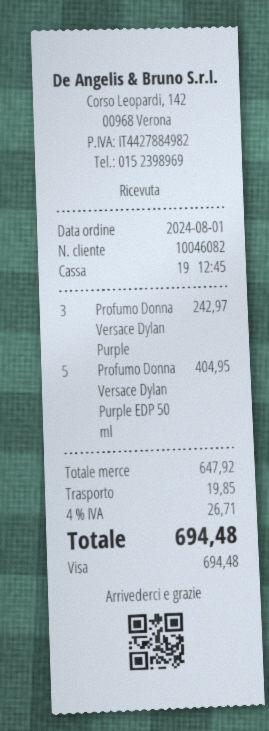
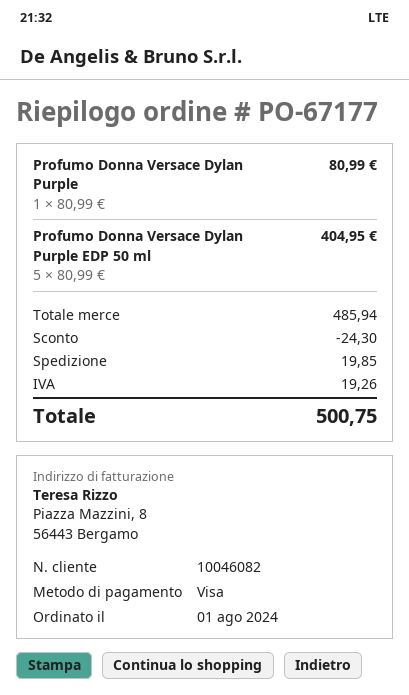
Profumo Donna Versace Dylan Purple: 3 for 242.97 -> 1 for 80.99
subtotal: 647.92 -> 485.94
discount: none -> 24.30
tax: 26.71 -> 19.26
total: 694.48 -> 500.75

